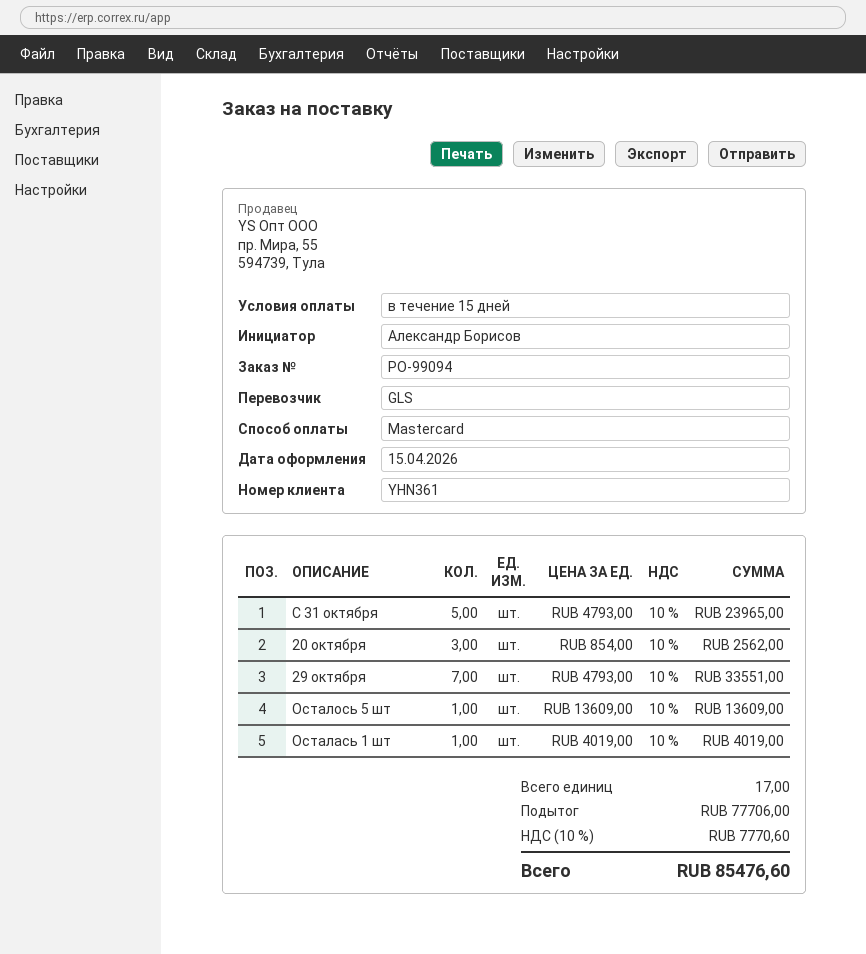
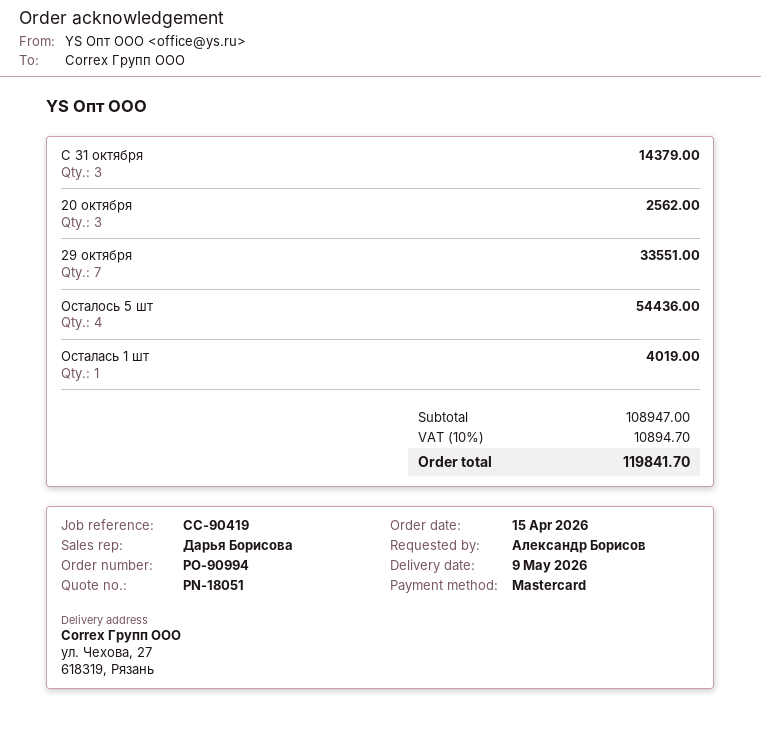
order number: PO-99094 -> PO-90994
С 31 октября: 5 for 23965.00 -> 3 for 14379.00
Осталось 5 шт: 1 for 13609.00 -> 4 for 54436.00
subtotal: 77706.00 -> 108947.00
tax: 10% = 7770.60 -> 10% = 10894.70
total: 85476.60 -> 119841.70

